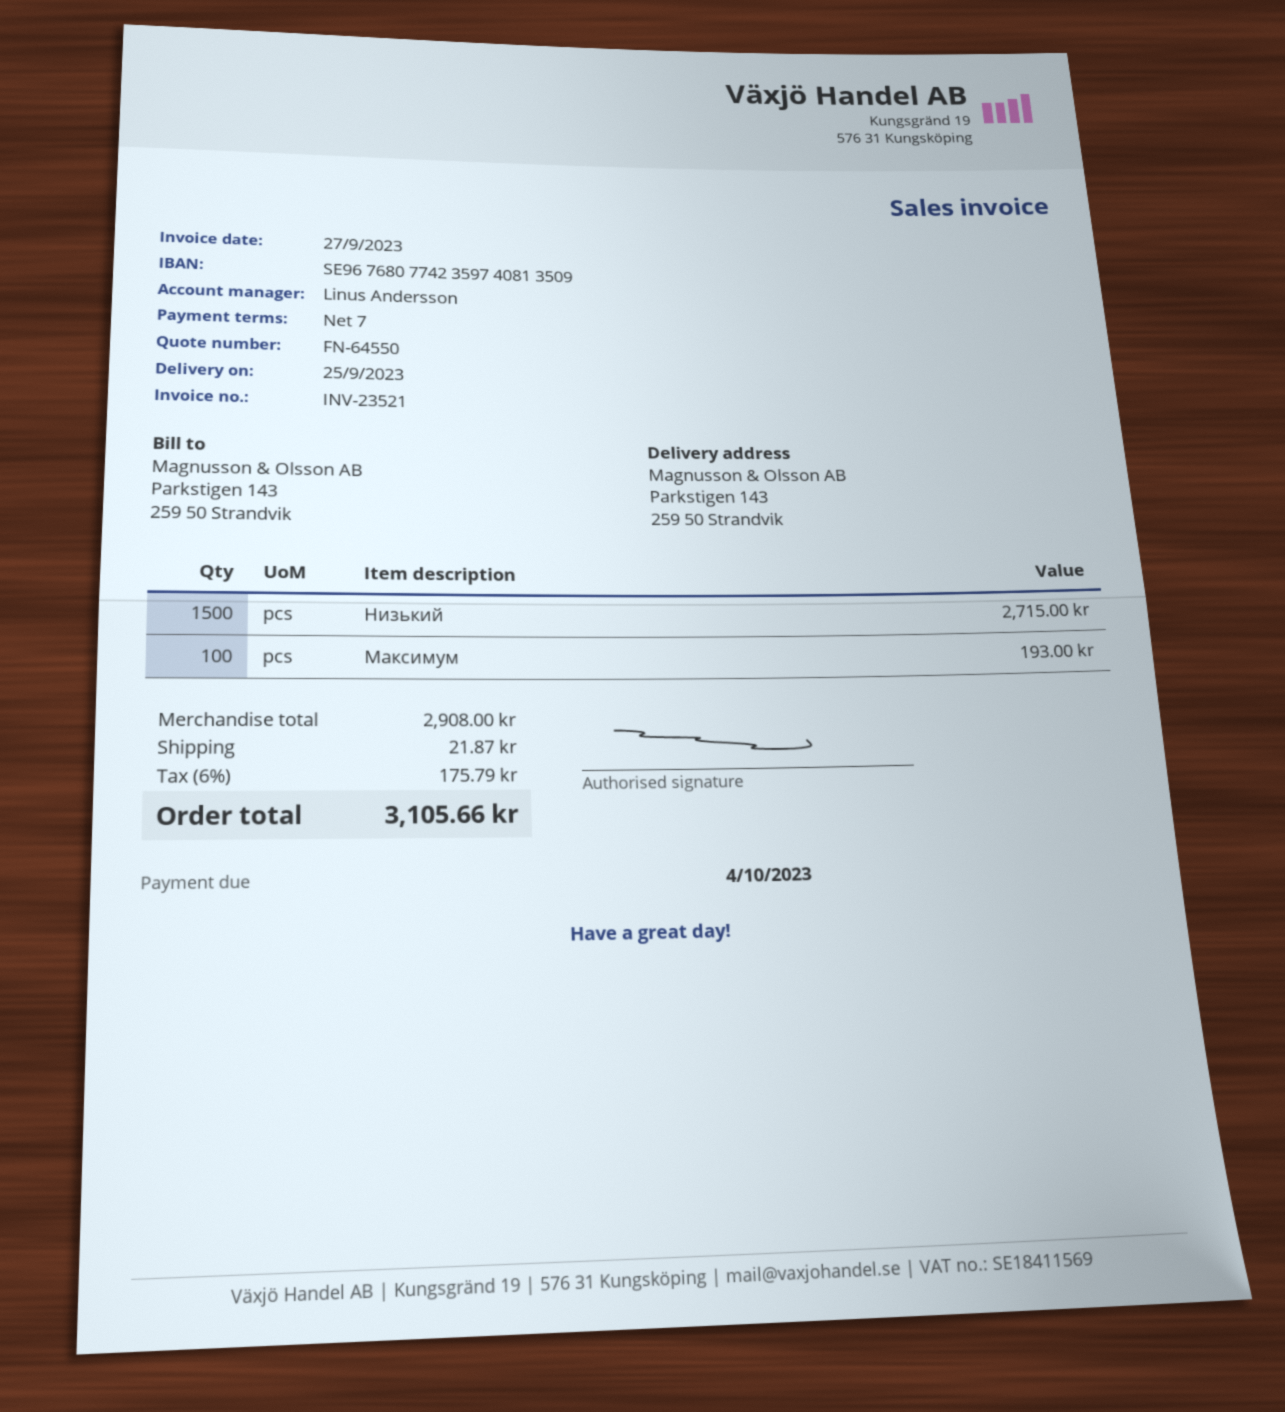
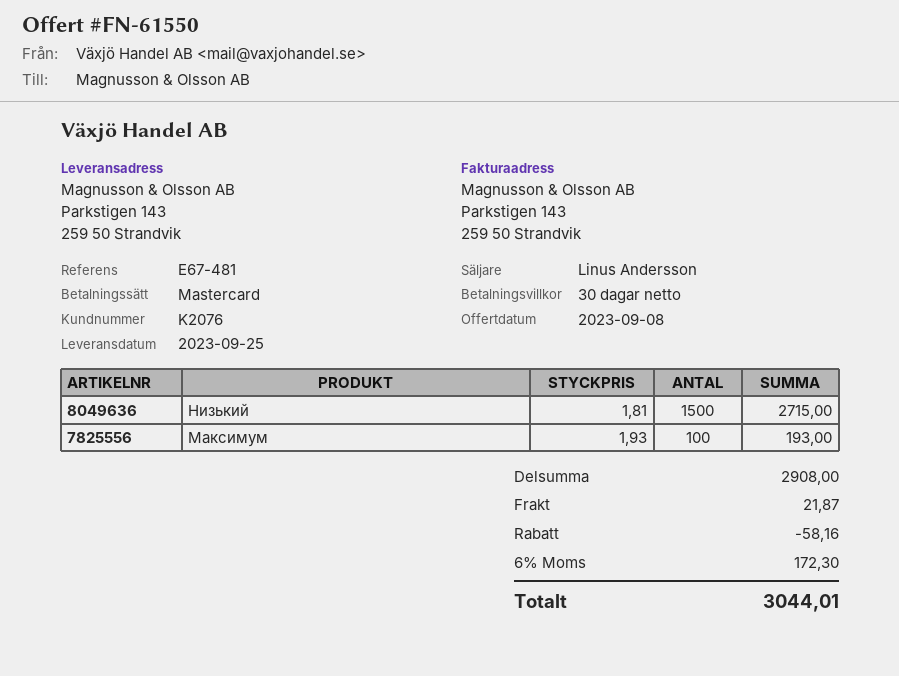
quote number: FN-64550 -> FN-61550
payment terms: 7 days -> 30 days
discount: none -> 58.16
tax: 6% = 175.79 -> 6% = 172.30
total: 3105.66 -> 3044.01

